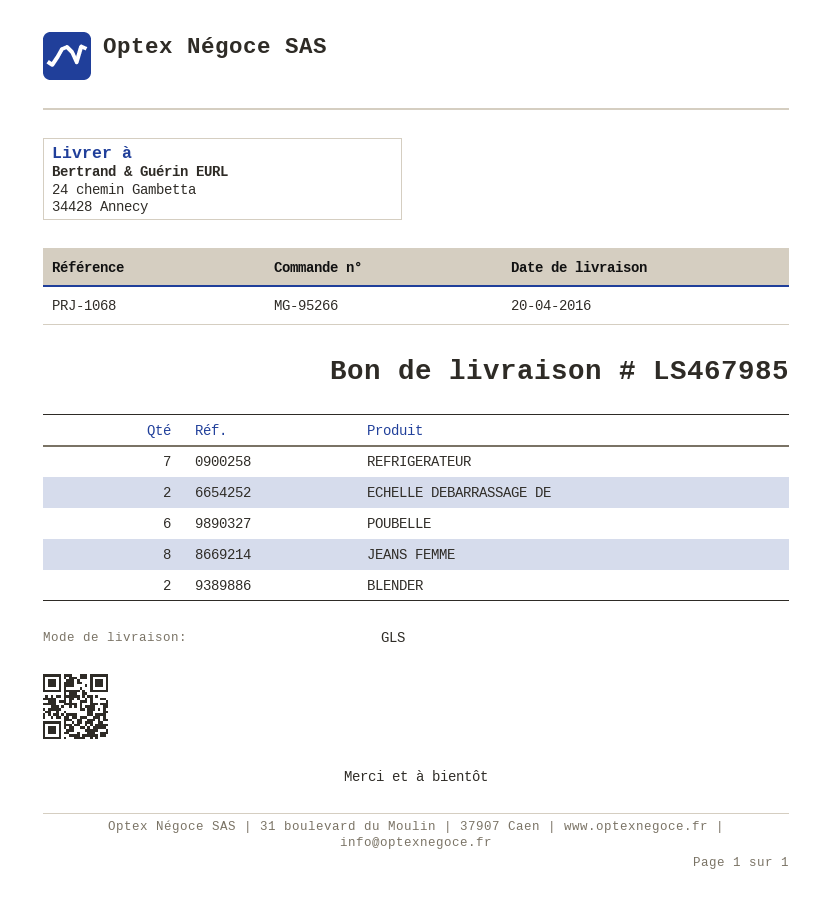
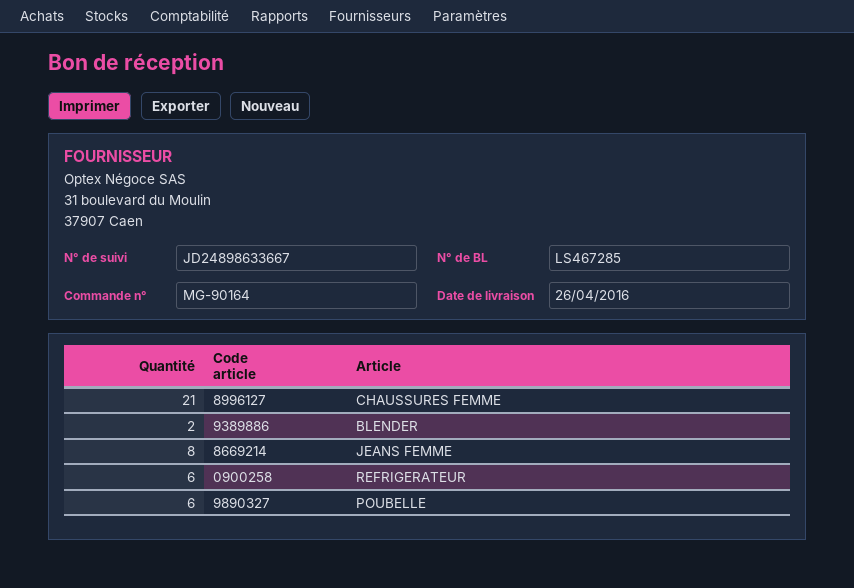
order number: MG-95266 -> MG-90164
delivery note number: LS467985 -> LS467285
delivery date: 2016-04-20 -> 2016-04-26
REFRIGERATEUR: 7 -> 6
ECHELLE DEBARRASSAGE DE: 2 -> none
CHAUSSURES FEMME: none -> 21

